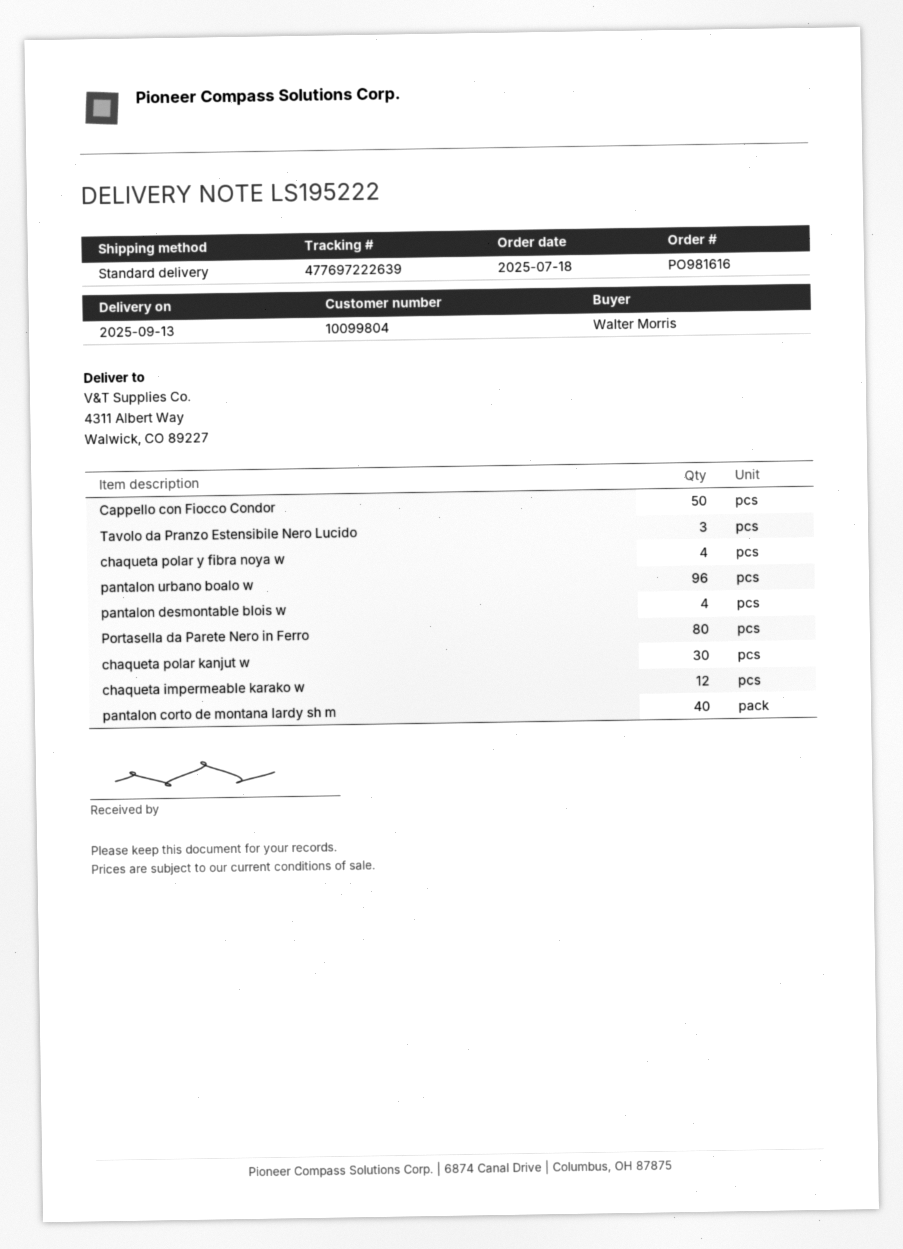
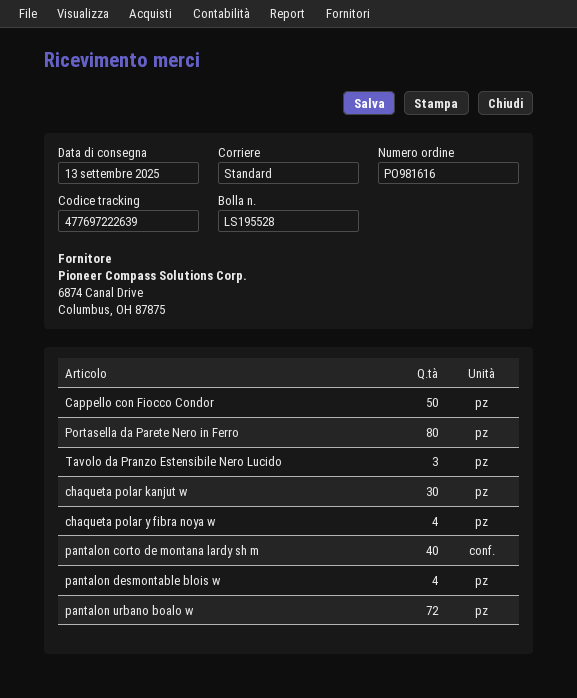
delivery note number: LS195222 -> LS195528
pantalon urbano boalo w: 96 -> 72
chaqueta impermeable karako w: 12 -> none

